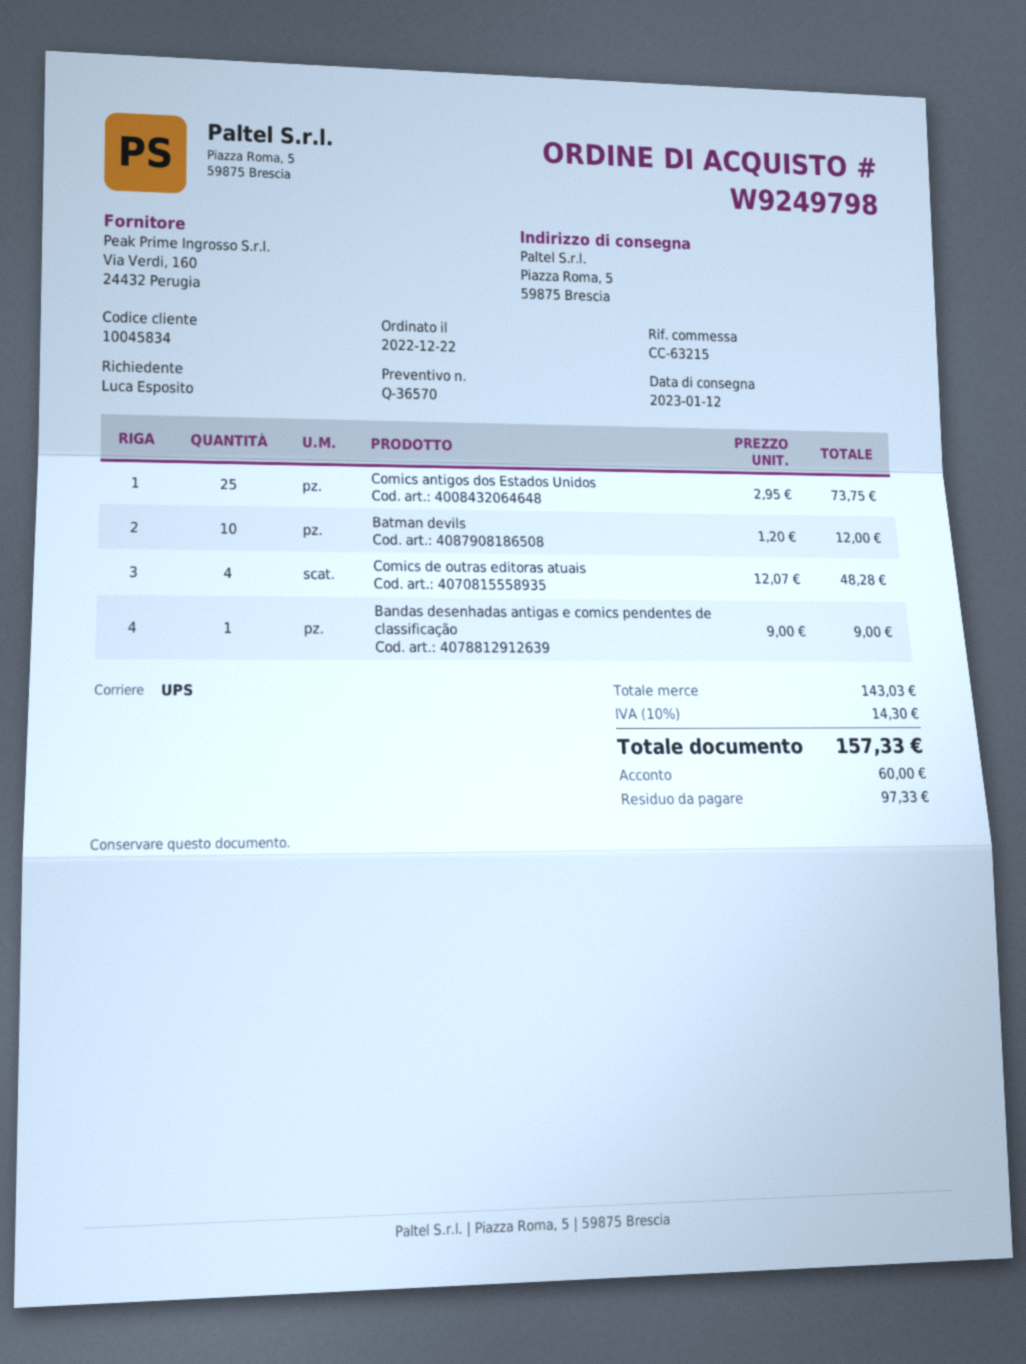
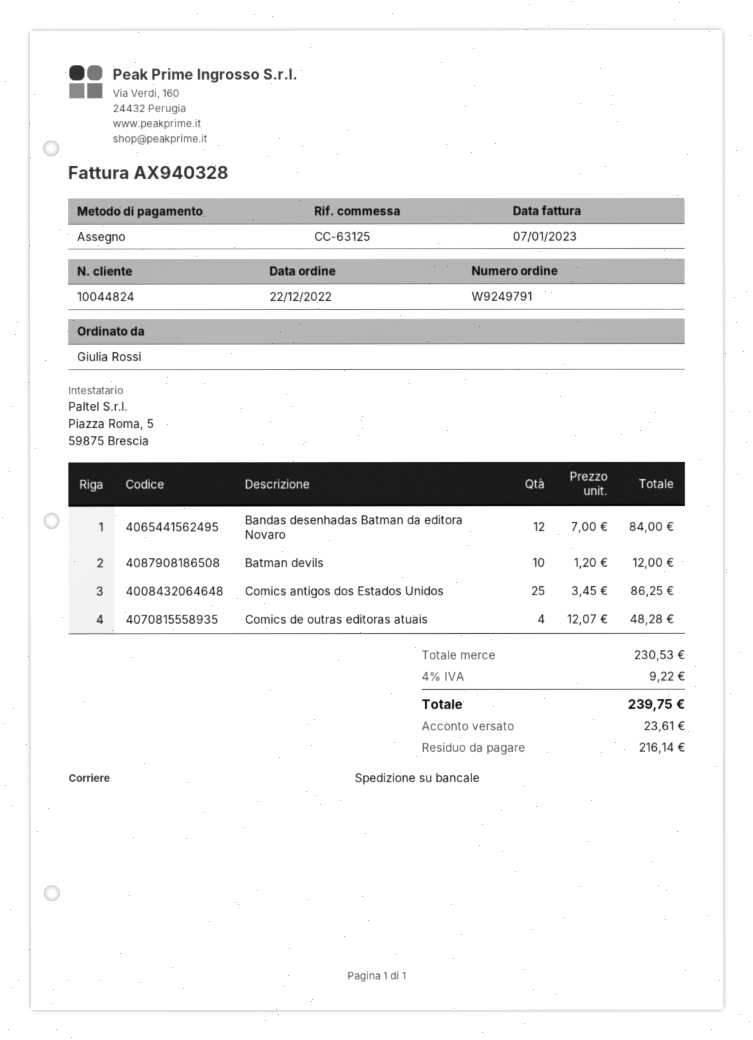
order number: W9249798 -> W9249791
customer number: 10045834 -> 10044824
reference: CC-63215 -> CC-63125
ordered by: Luca Esposito -> Giulia Rossi
shipping method: UPS -> pallet freight
Comics antigos dos Estados Unidos: 25 x 2.95 = 73.75 -> 25 x 3.45 = 86.25
Bandas desenhadas antigas e comics pendentes de classificação: 1 x 9.00 = 9.00 -> none
Bandas desenhadas Batman da editora Novaro: none -> 12 x 7.00 = 84.00
subtotal: 143.03 -> 230.53
tax: 10% = 14.30 -> 4% = 9.22
total: 157.33 -> 239.75
deposit: 60.00 -> 23.61
balance: 97.33 -> 216.14

